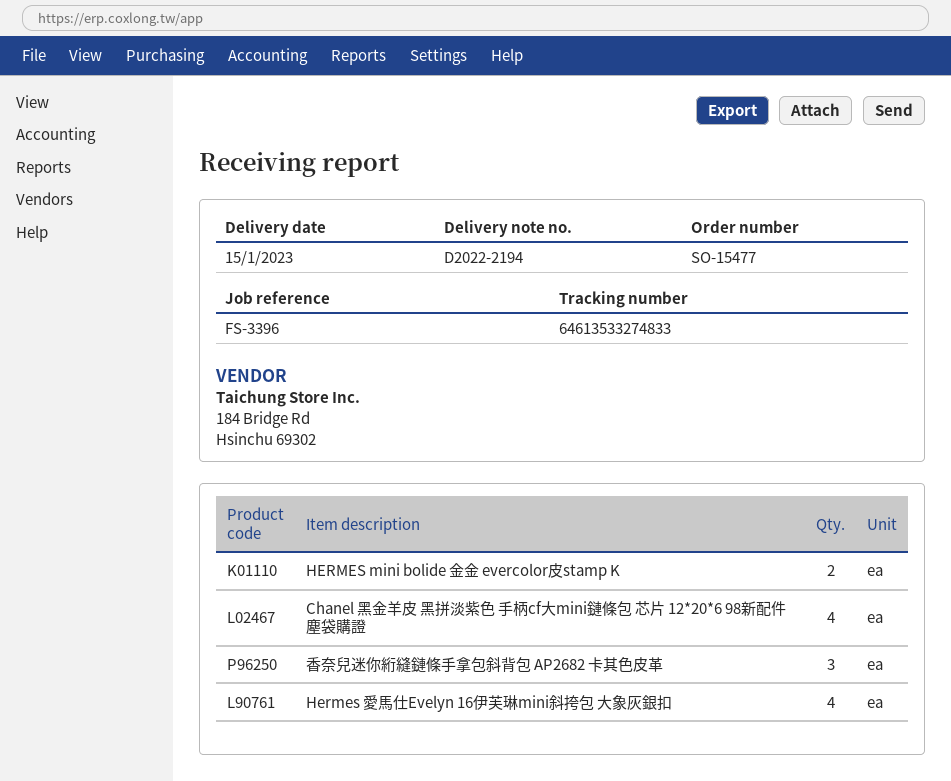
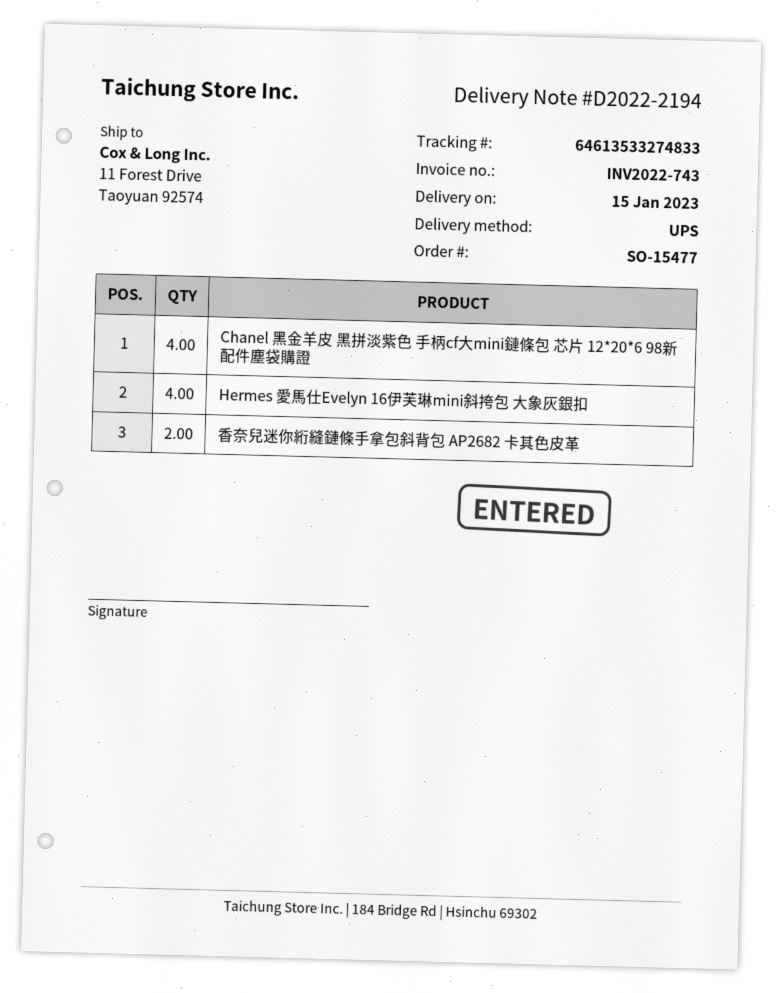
HERMES mini bolide 金金 evercolor皮stamp K: 2 -> none
香奈兒迷你絎縫鏈條手拿包斜背包 AP2682 卡其色皮革: 3 -> 2

